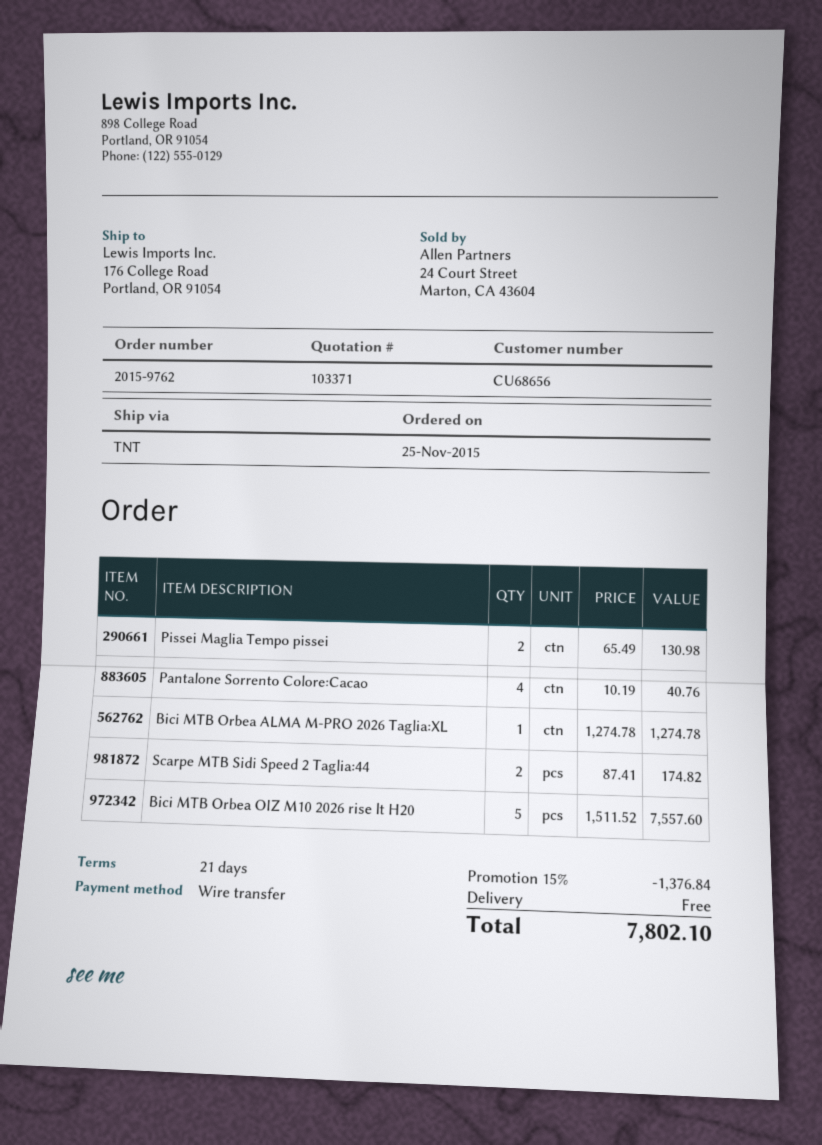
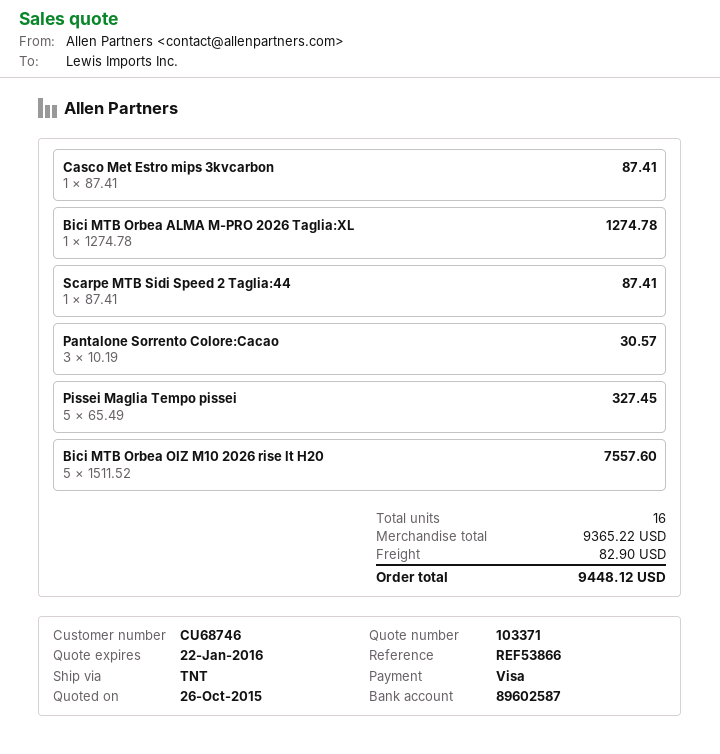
customer number: CU68656 -> CU68746
payment method: bank transfer -> Visa
Pissei Maglia Tempo pissei: 2 x 65.49 = 130.98 -> 5 x 65.49 = 327.45
Pantalone Sorrento Colore:Cacao: 4 x 10.19 = 40.76 -> 3 x 10.19 = 30.57
Scarpe MTB Sidi Speed 2 Taglia:44: 2 x 87.41 = 174.82 -> 1 x 87.41 = 87.41
Casco Met Estro mips 3kvcarbon: none -> 1 x 87.41 = 87.41
discount: 15% = 1376.84 -> none
shipping: 0.00 -> 82.90
total: 7802.10 -> 9448.12

